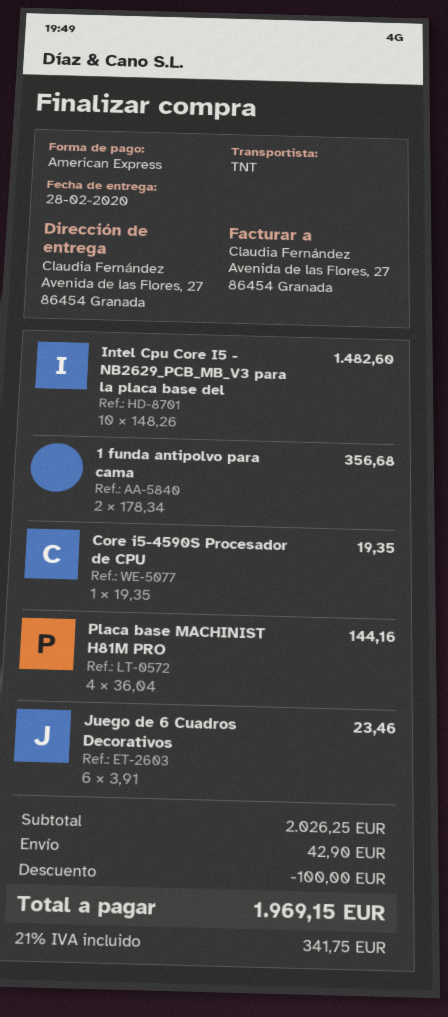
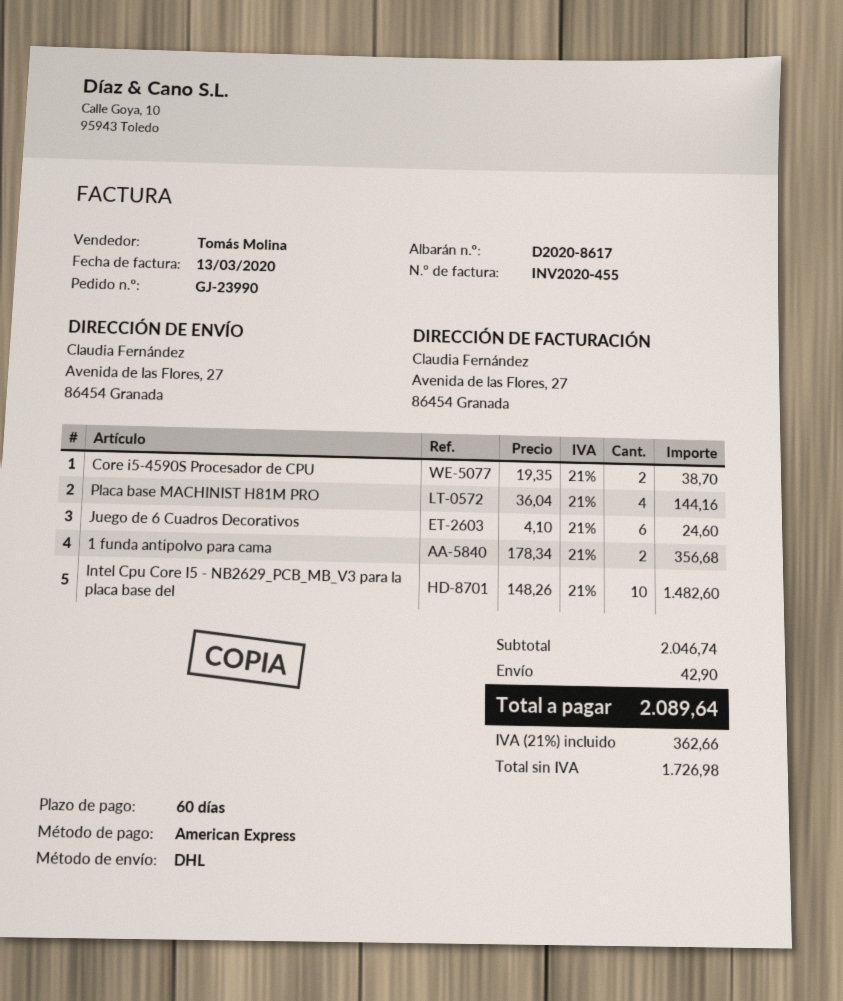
shipping method: TNT -> DHL
Core i5-4590S Procesador de CPU: 1 x 19.35 = 19.35 -> 2 x 19.35 = 38.70
Juego de 6 Cuadros Decorativos: 6 x 3.91 = 23.46 -> 6 x 4.10 = 24.60
subtotal: 2026.25 -> 2046.74
discount: 100.00 -> none
tax: 21% = 341.75 -> 21% = 362.66
total: 1969.15 -> 2089.64

